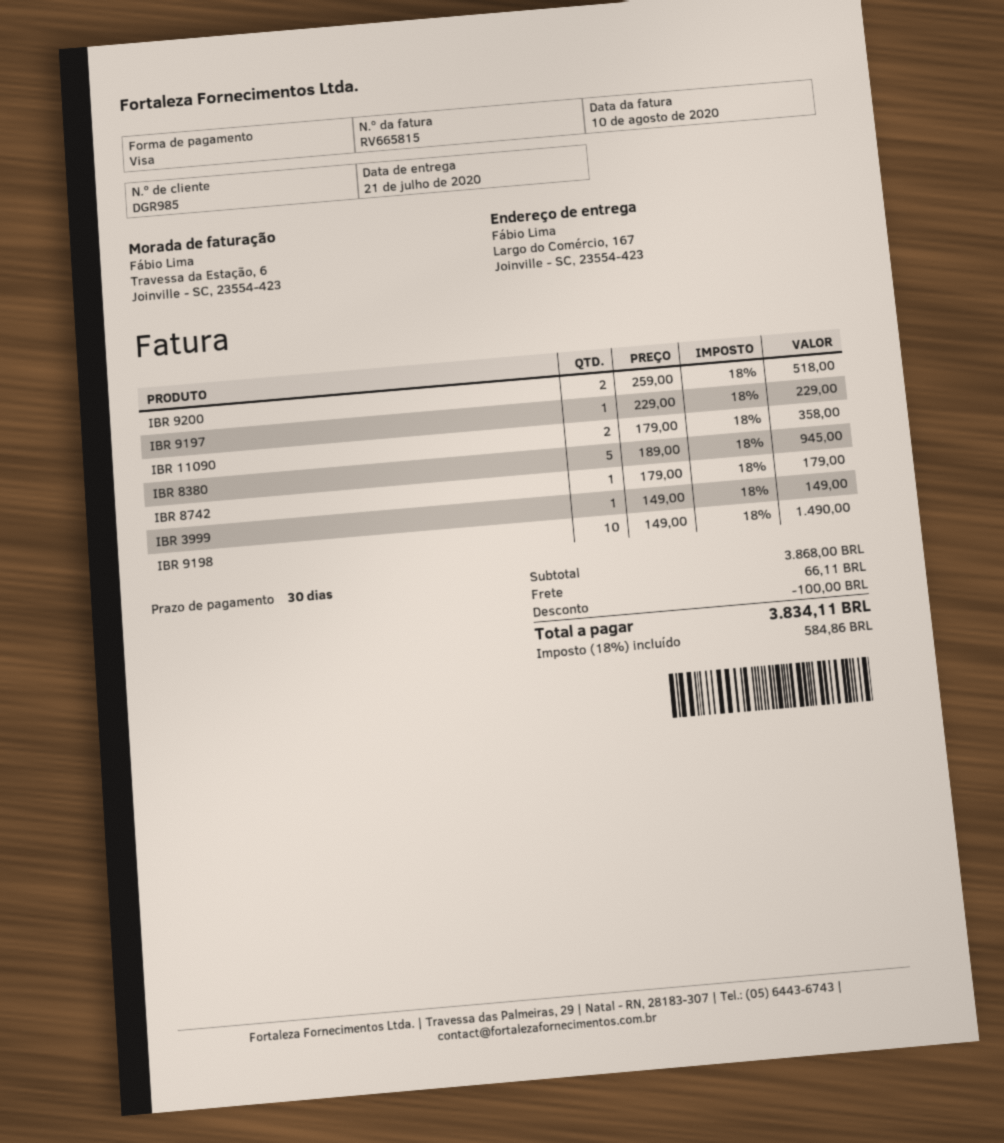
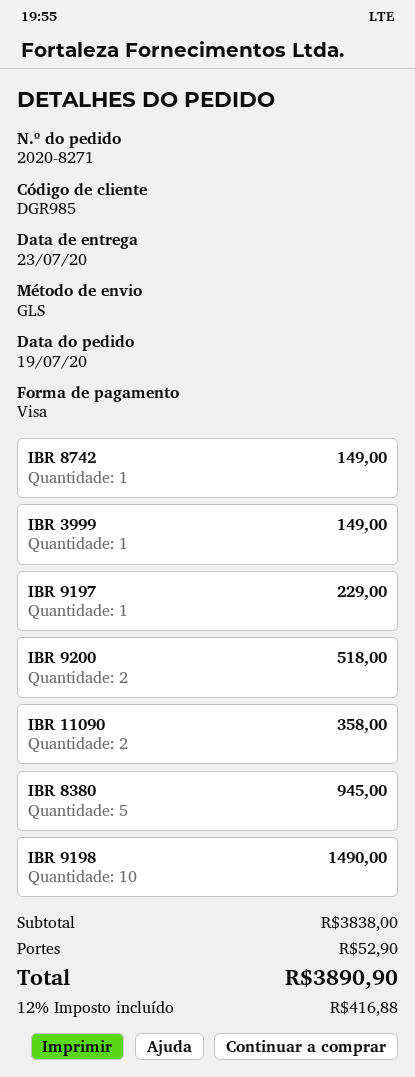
delivery date: 2020-07-21 -> 2020-07-23
IBR 8742: 1 for 179.00 -> 1 for 149.00
subtotal: 3868.00 -> 3838.00
discount: 100.00 -> none
shipping: 66.11 -> 52.90
tax: 18% = 584.86 -> 12% = 416.88
total: 3834.11 -> 3890.90

